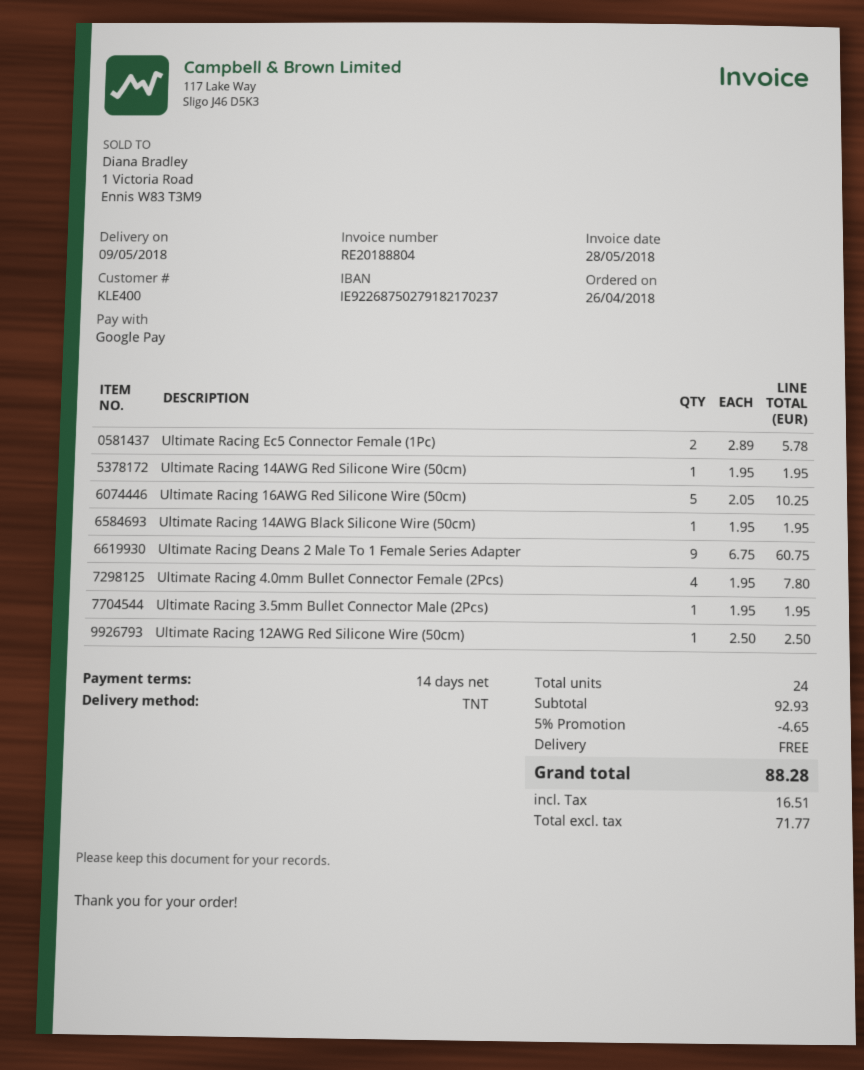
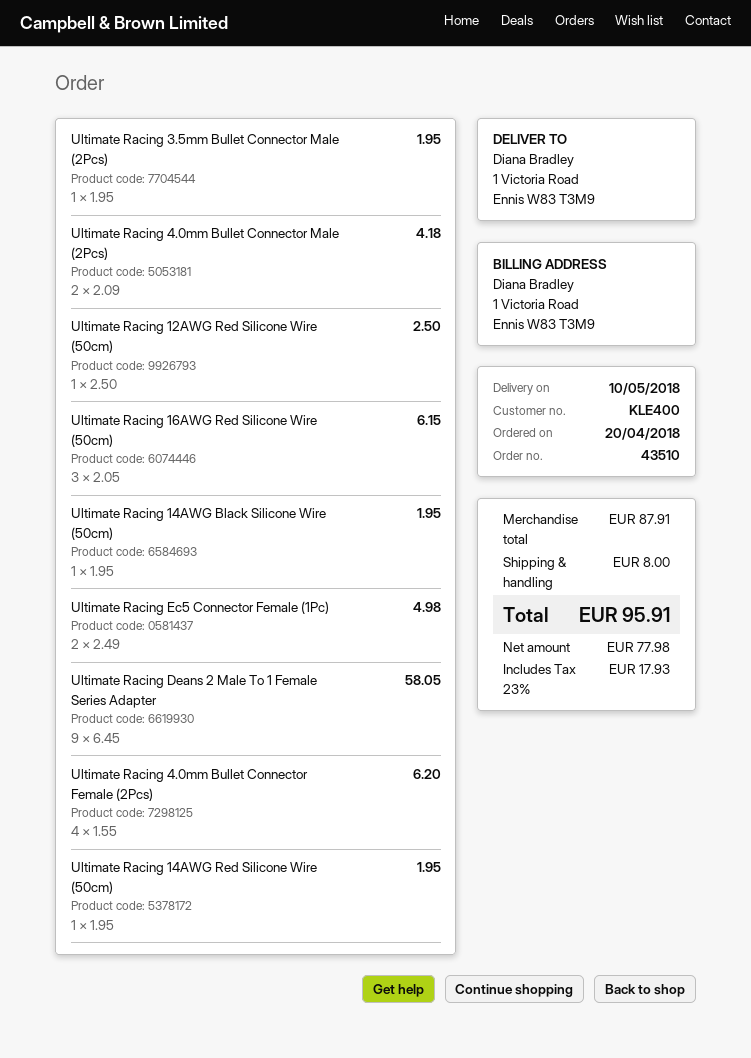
order date: 2018-04-26 -> 2018-04-20
delivery date: 2018-05-09 -> 2018-05-10
Ultimate Racing Ec5 Connector Female (1Pc): 2 x 2.89 = 5.78 -> 2 x 2.49 = 4.98
Ultimate Racing 16AWG Red Silicone Wire (50cm): 5 x 2.05 = 10.25 -> 3 x 2.05 = 6.15
Ultimate Racing Deans 2 Male To 1 Female Series Adapter: 9 x 6.75 = 60.75 -> 9 x 6.45 = 58.05
Ultimate Racing 4.0mm Bullet Connector Female (2Pcs): 4 x 1.95 = 7.80 -> 4 x 1.55 = 6.20
Ultimate Racing 4.0mm Bullet Connector Male (2Pcs): none -> 2 x 2.09 = 4.18
subtotal: 92.93 -> 87.91
discount: 5% = 4.65 -> none
shipping: 0.00 -> 8.00
net: 71.77 -> 77.98
tax: 16.51 -> 17.93
total: 88.28 -> 95.91

